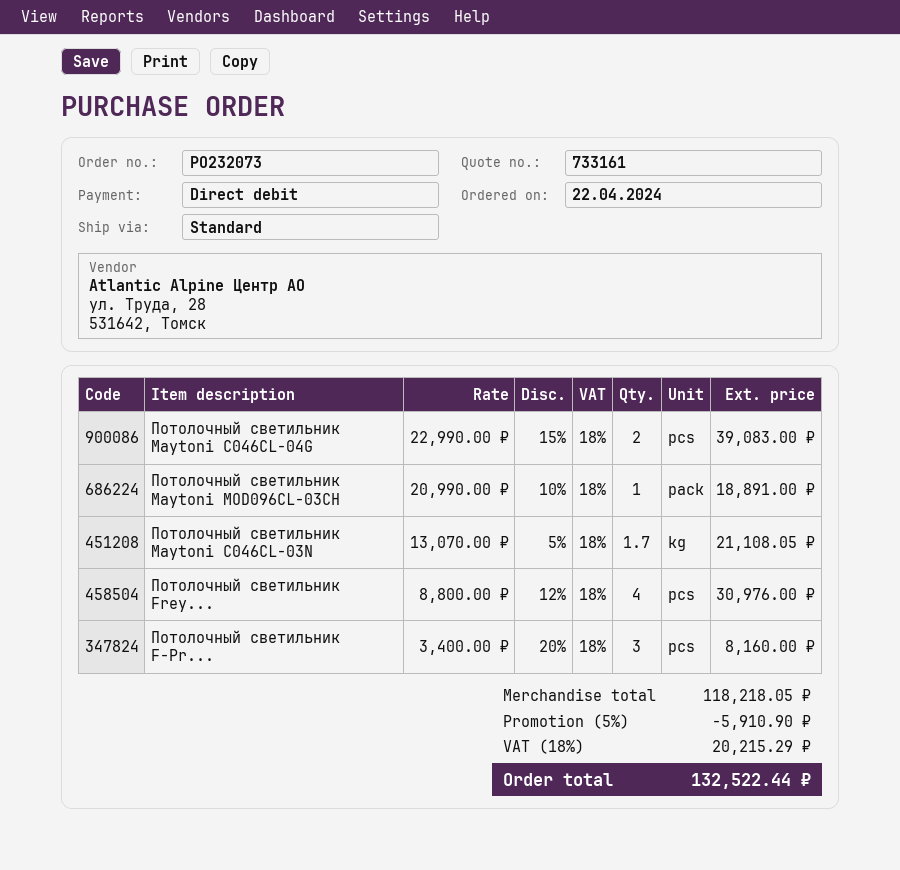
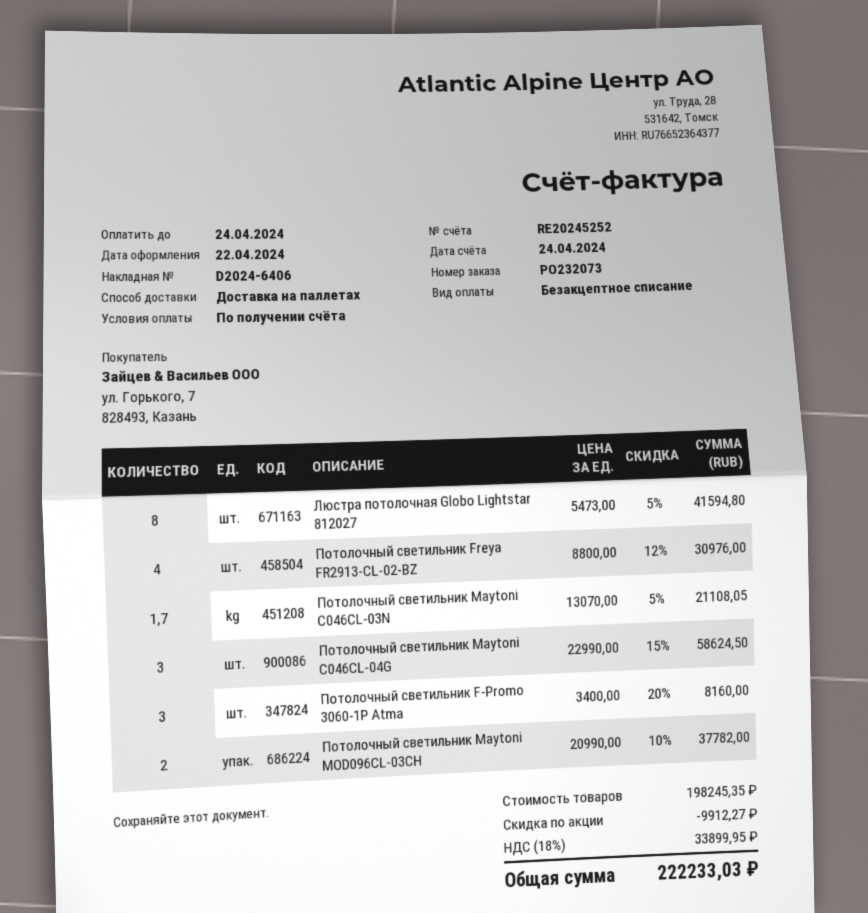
shipping method: standard -> pallet freight
Потолочный светильник Maytoni C046CL-04G: 2 x 22990.00 - 15% = 39083.00 -> 3 x 22990.00 - 15% = 58624.50
Потолочный светильник Maytoni MOD096CL-03CH: 1 x 20990.00 - 10% = 18891.00 -> 2 x 20990.00 - 10% = 37782.00
Люстра потолочная Globo Lightstar 812027: none -> 8 x 5473.00 - 5% = 41594.80
subtotal: 118218.05 -> 198245.35
discount: 5910.90 -> 9912.27
tax: 18% = 20215.29 -> 18% = 33899.95
total: 132522.44 -> 222233.03

